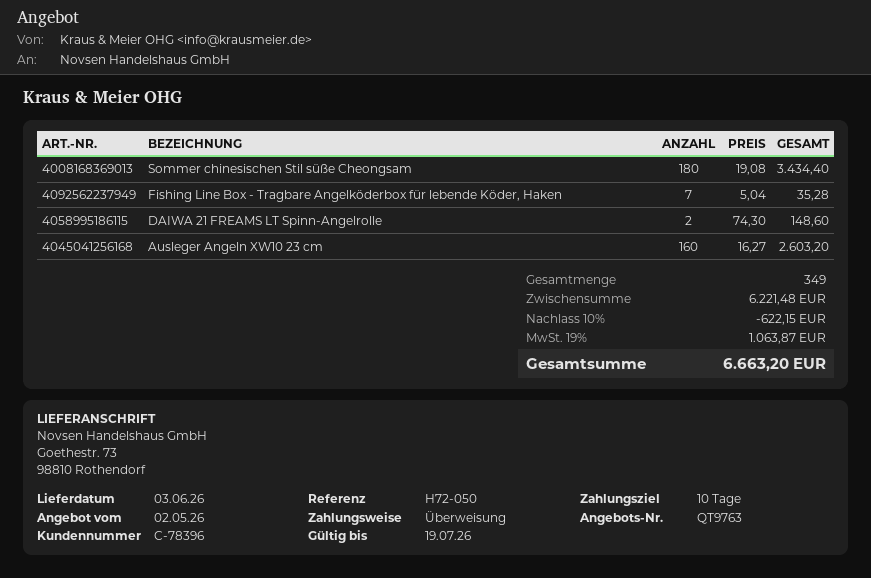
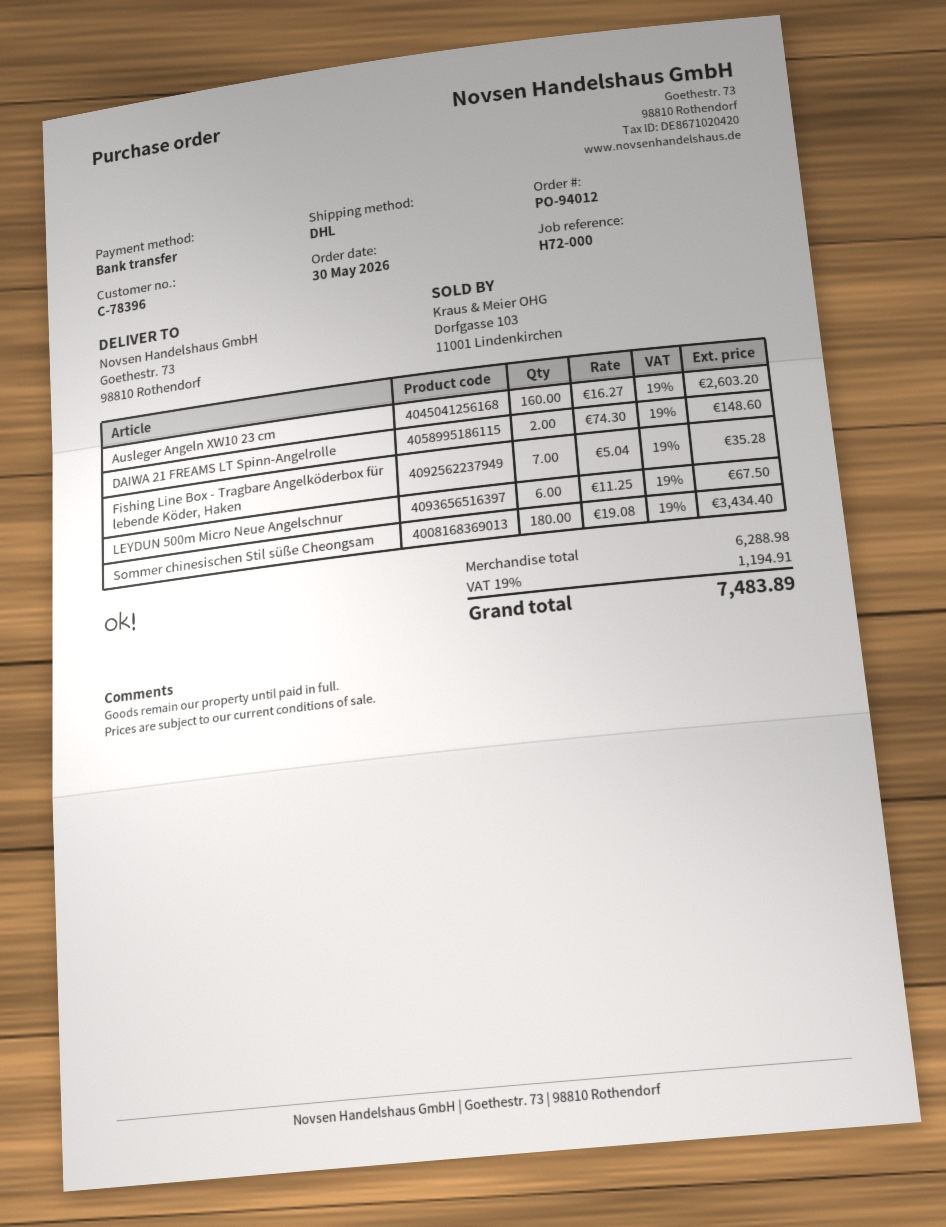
reference: H72-050 -> H72-000
LEYDUN 500m Micro Neue Angelschnur: none -> 6 x 11.25 = 67.50
subtotal: 6221.48 -> 6288.98
discount: 10% = 622.15 -> none
tax: 19% = 1063.87 -> 19% = 1194.91
total: 6663.20 -> 7483.89

